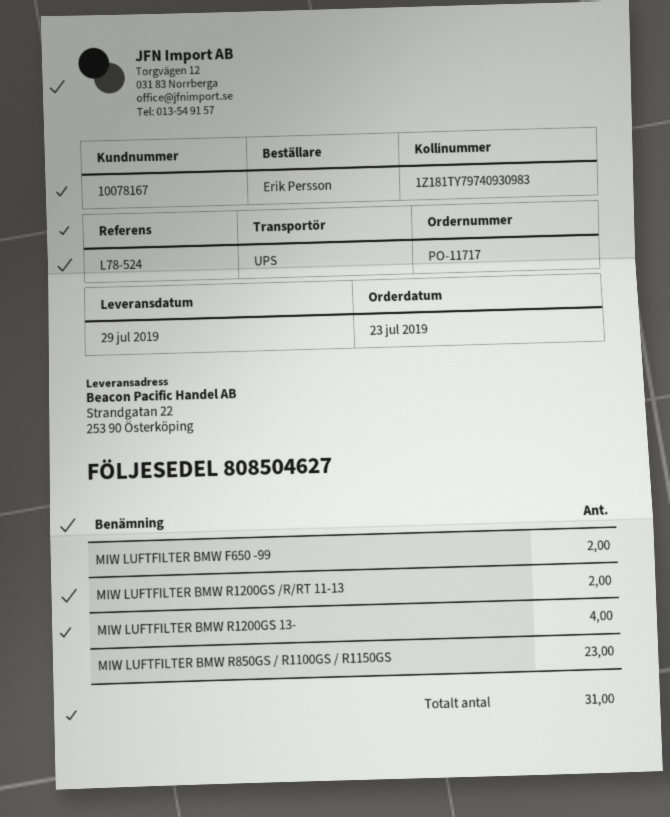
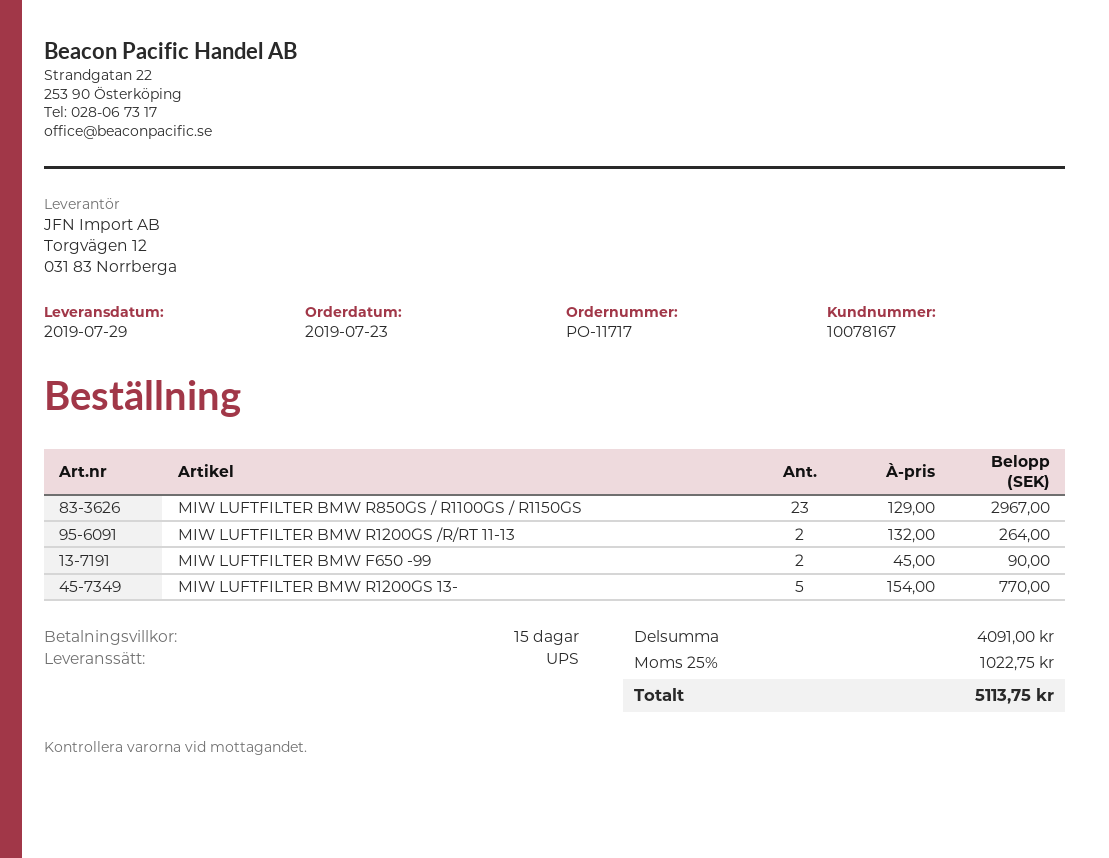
MIW LUFTFILTER BMW R1200GS 13-: 4 -> 5

